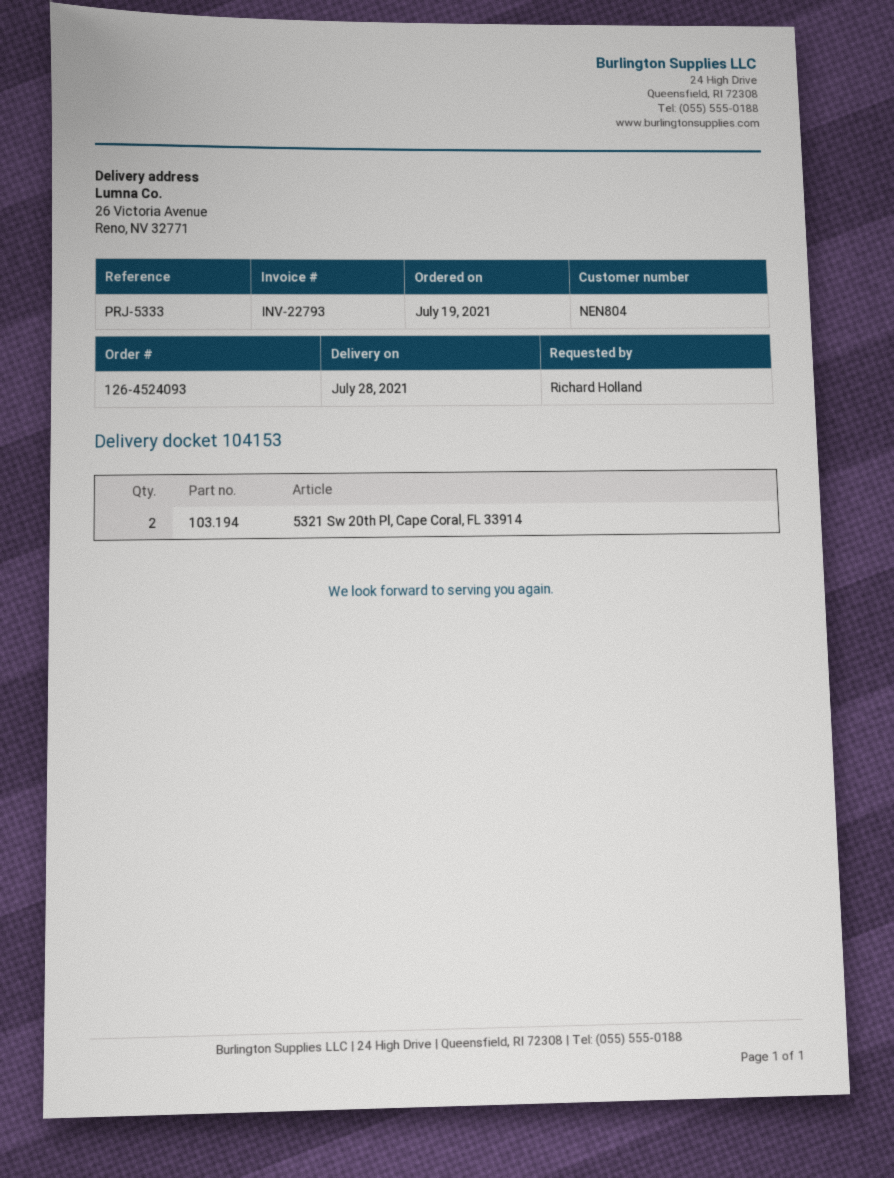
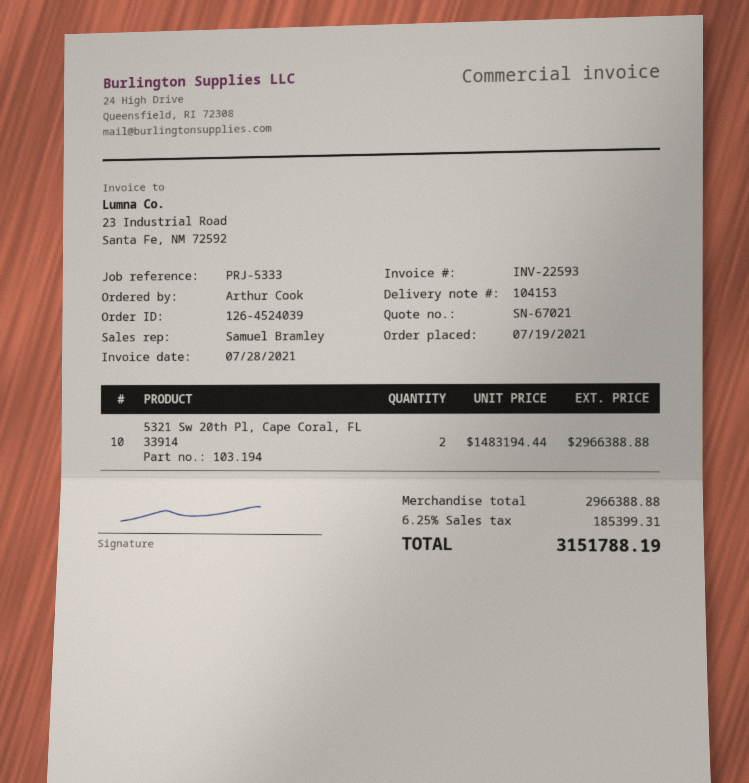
order number: 126-4524093 -> 126-4524039
invoice number: INV-22793 -> INV-22593
ordered by: Richard Holland -> Arthur Cook

